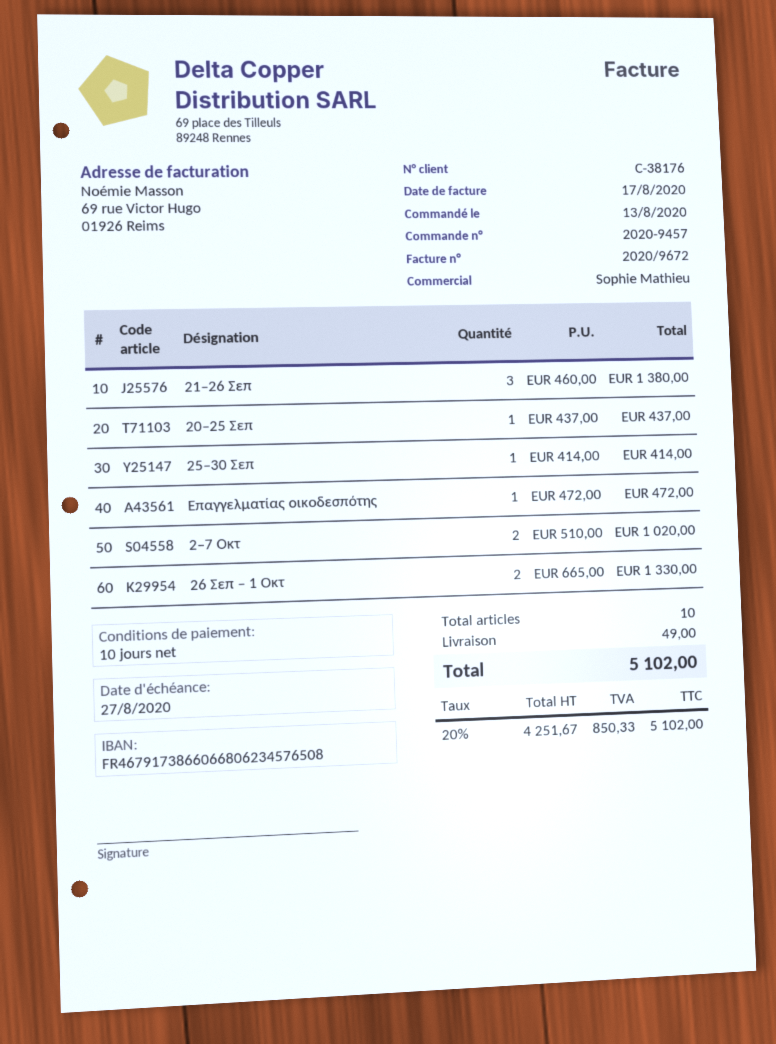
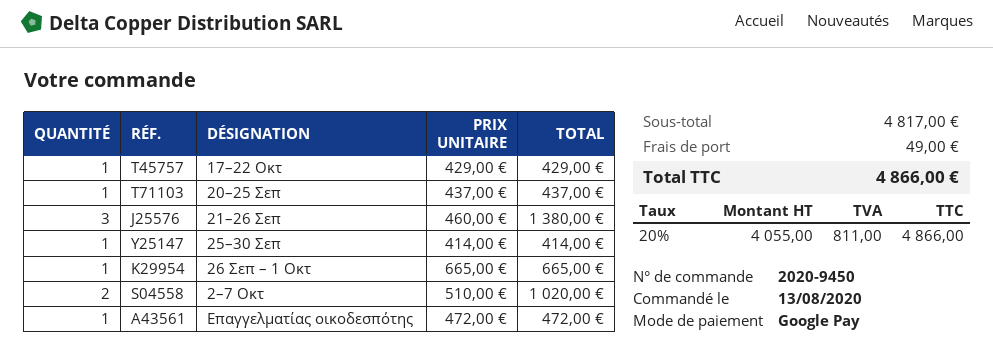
order number: 2020-9457 -> 2020-9450
26 Σεπ – 1 Οκτ: 2 x 665.00 = 1330.00 -> 1 x 665.00 = 665.00
17–22 Οκτ: none -> 1 x 429.00 = 429.00
net: 4251.67 -> 4055.00
tax: 20% = 850.33 -> 20% = 811.00
total: 5102.00 -> 4866.00

